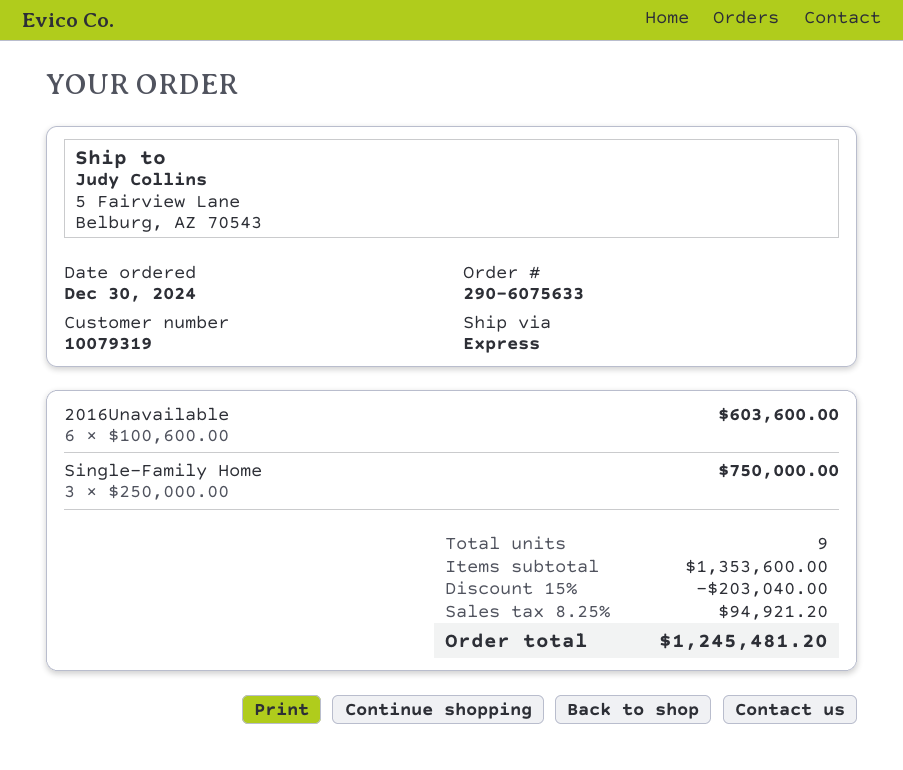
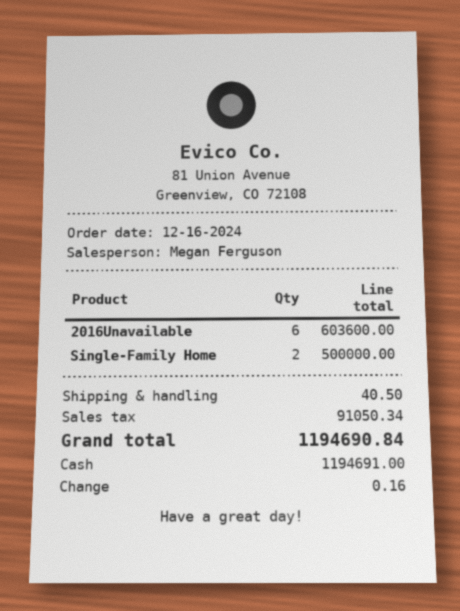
order date: 2024-12-30 -> 2024-12-16
Single-Family Home: 3 for 750000.00 -> 2 for 500000.00
discount: 15% = 203040.00 -> none
shipping: none -> 40.50
tax: 94921.20 -> 91050.34
total: 1245481.20 -> 1194690.84

